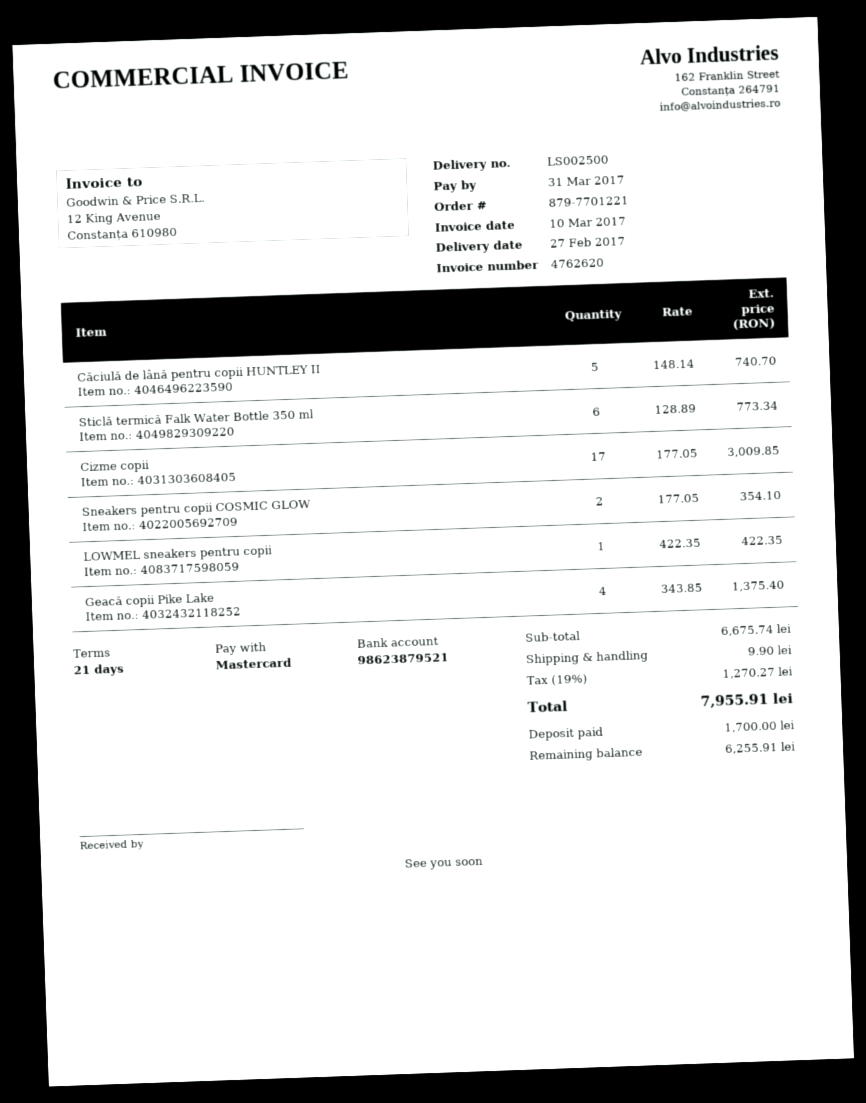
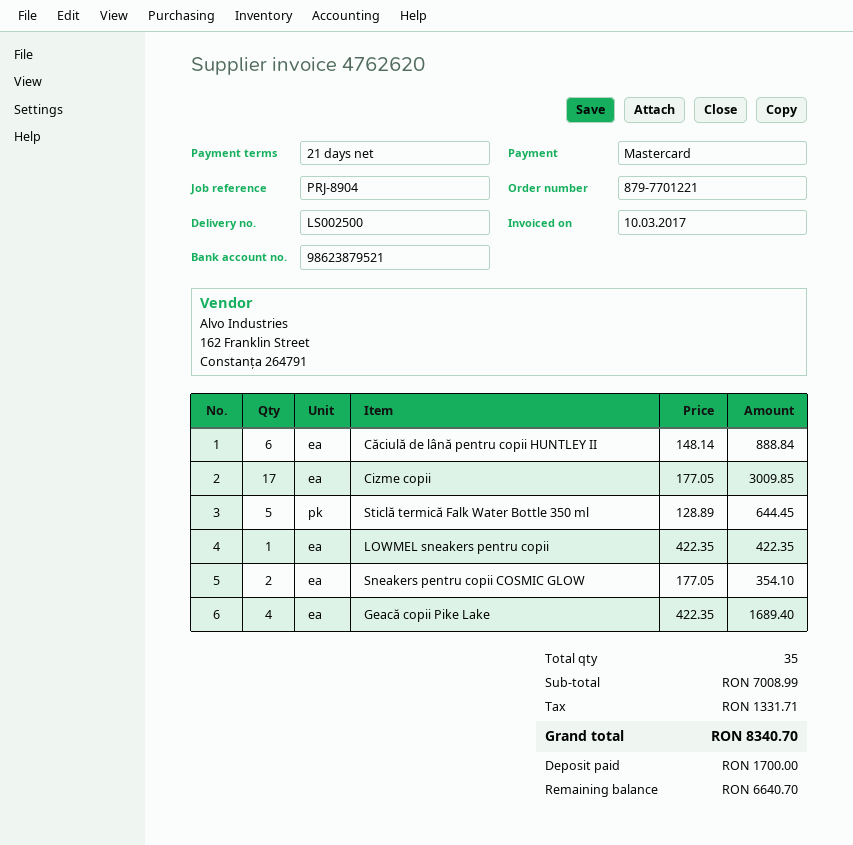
Căciulă de lână pentru copii HUNTLEY II: 5 x 148.14 = 740.70 -> 6 x 148.14 = 888.84
Sticlă termică Falk Water Bottle 350 ml: 6 x 128.89 = 773.34 -> 5 x 128.89 = 644.45
Geacă copii Pike Lake: 4 x 343.85 = 1375.40 -> 4 x 422.35 = 1689.40
subtotal: 6675.74 -> 7008.99
shipping: 9.90 -> none
tax: 1270.27 -> 1331.71
total: 7955.91 -> 8340.70
balance: 6255.91 -> 6640.70

